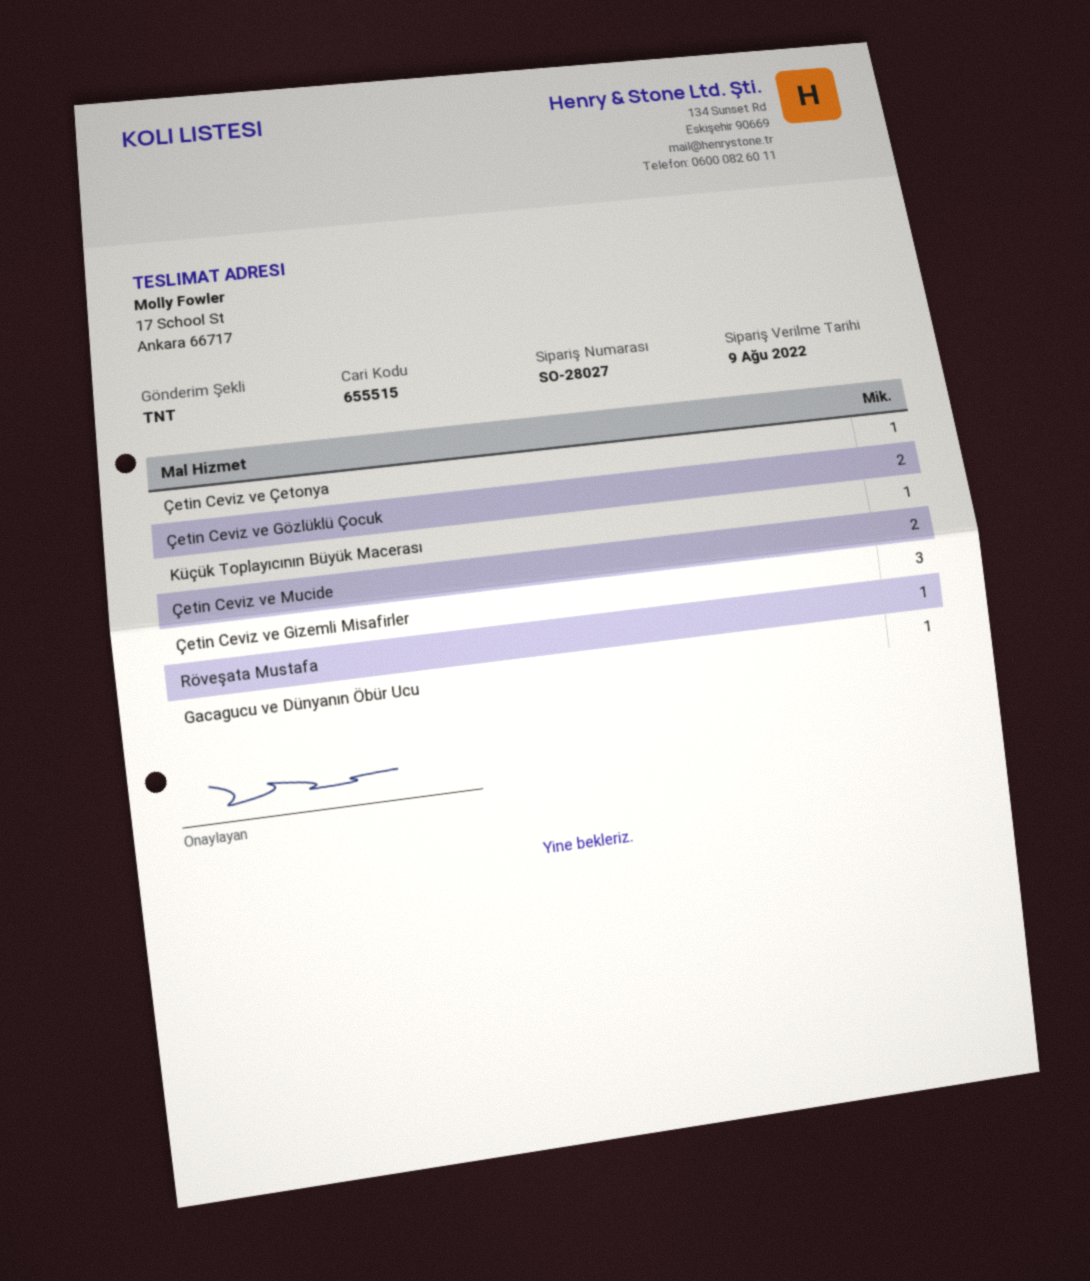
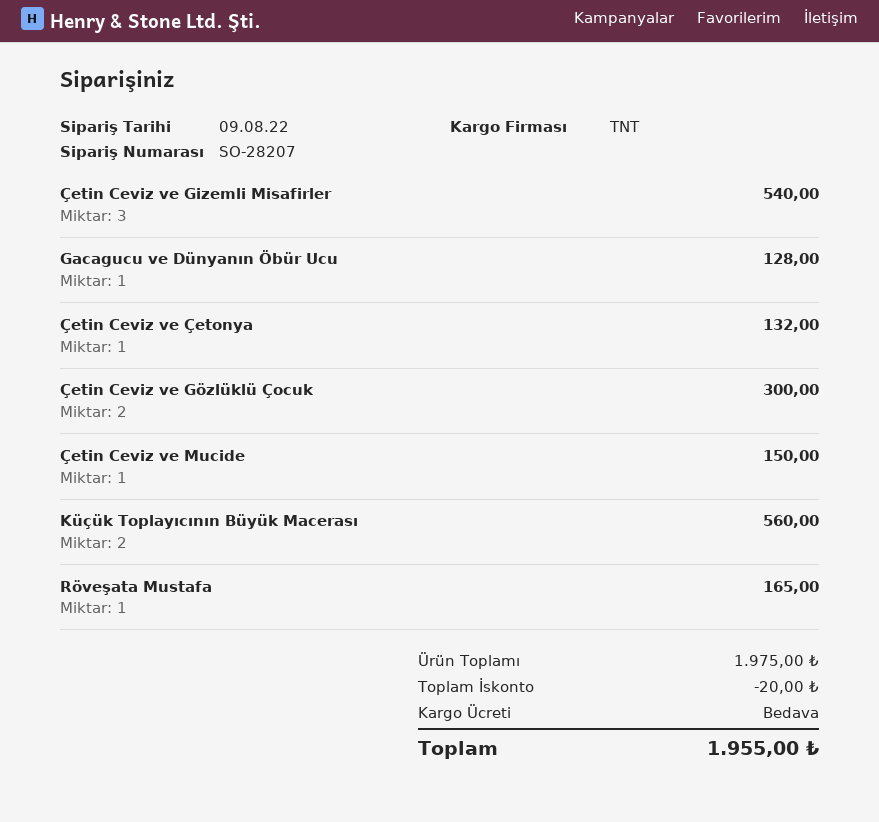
order number: SO-28027 -> SO-28207
Küçük Toplayıcının Büyük Macerası: 1 -> 2
Çetin Ceviz ve Mucide: 2 -> 1

